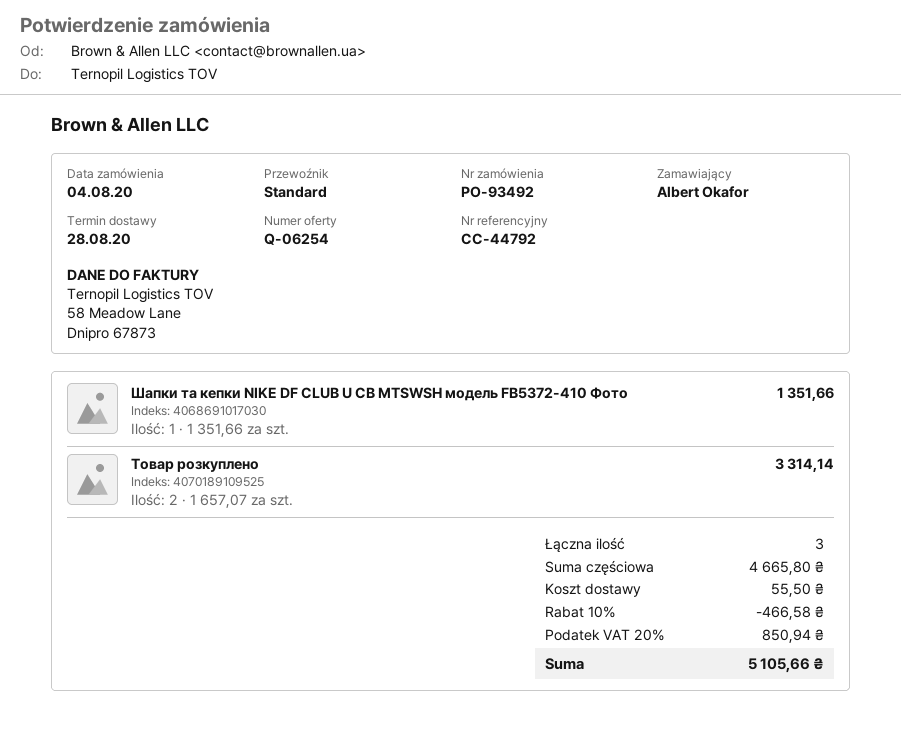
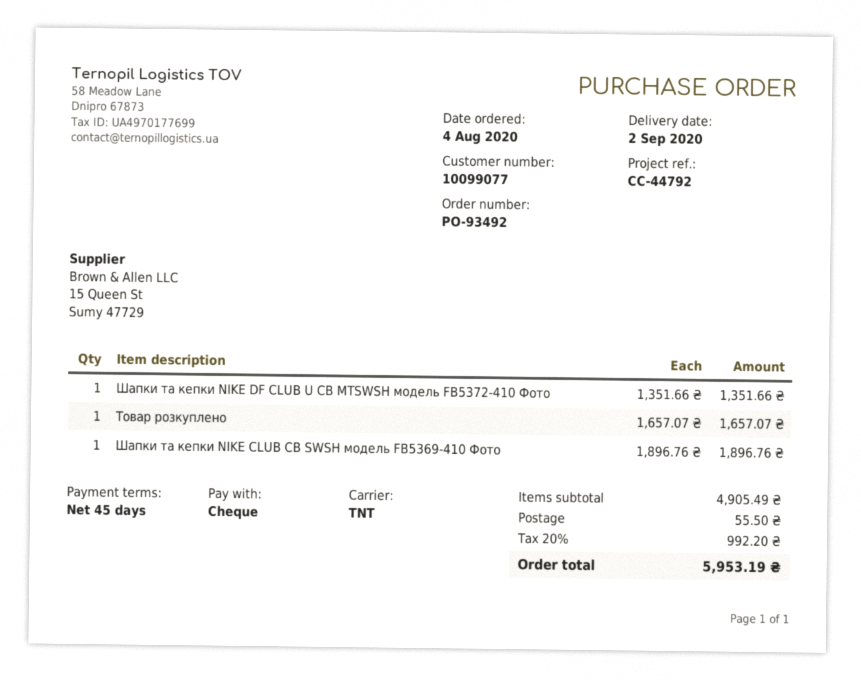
delivery date: 2020-08-28 -> 2020-09-02
shipping method: standard -> TNT
Товар розкуплено: 2 x 1657.07 = 3314.14 -> 1 x 1657.07 = 1657.07
Шапки та кепки NIKE CLUB CB SWSH модель FB5369-410 Фото: none -> 1 x 1896.76 = 1896.76
subtotal: 4665.80 -> 4905.49
discount: 10% = 466.58 -> none
tax: 20% = 850.94 -> 20% = 992.20
total: 5105.66 -> 5953.19

